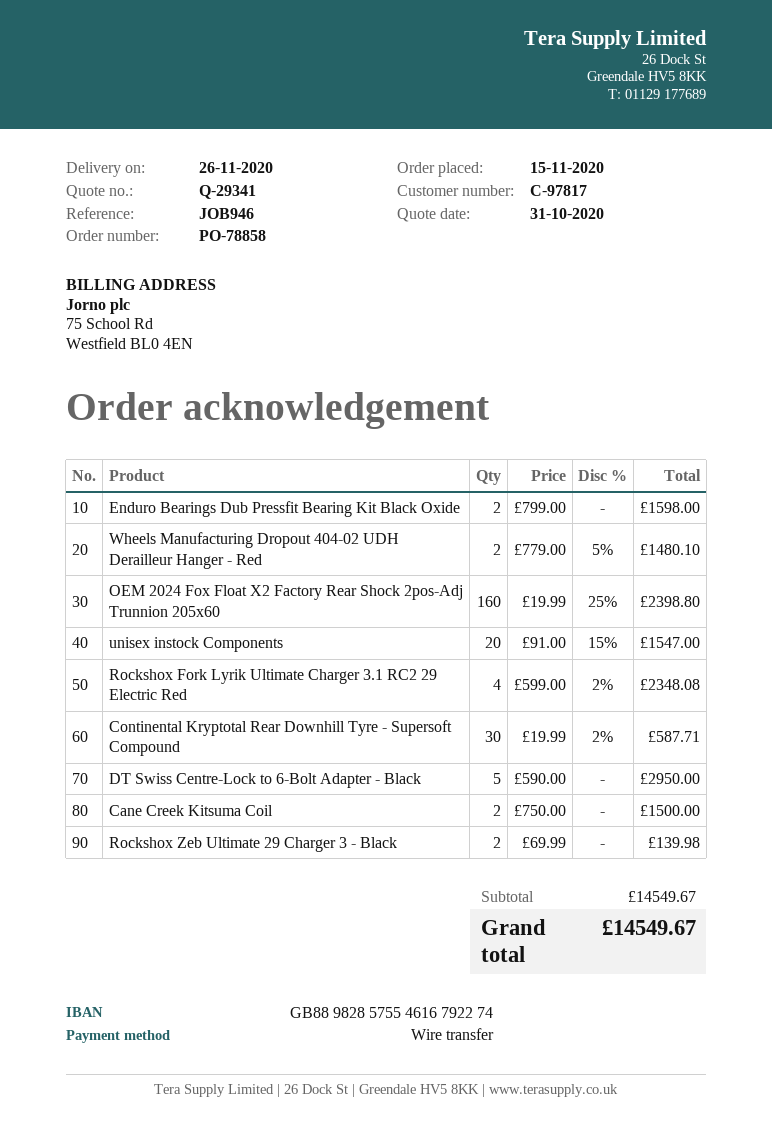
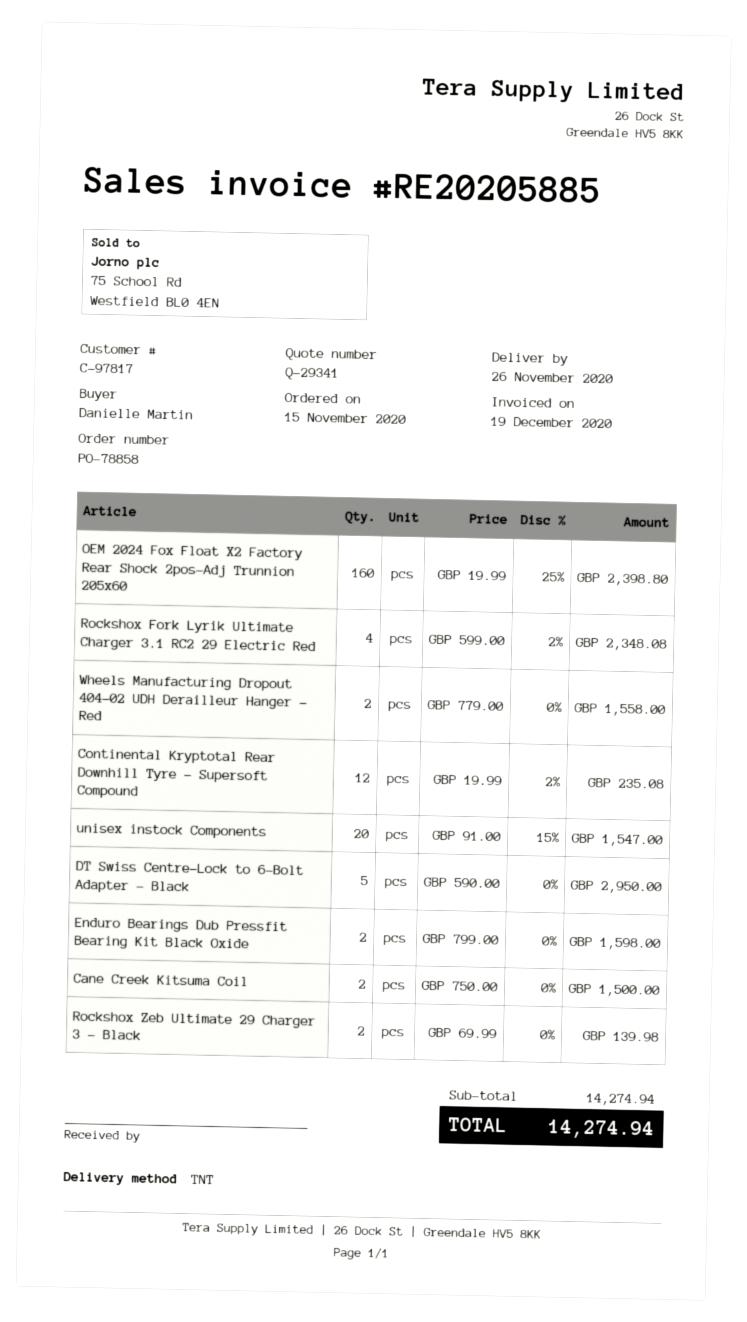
Wheels Manufacturing Dropout 404-02 UDH Derailleur Hanger - Red: 2 x 779.00 - 5% = 1480.10 -> 2 x 779.00 = 1558.00
Continental Kryptotal Rear Downhill Tyre - Supersoft Compound: 30 x 19.99 - 2% = 587.71 -> 12 x 19.99 - 2% = 235.08
subtotal: 14549.67 -> 14274.94
total: 14549.67 -> 14274.94

